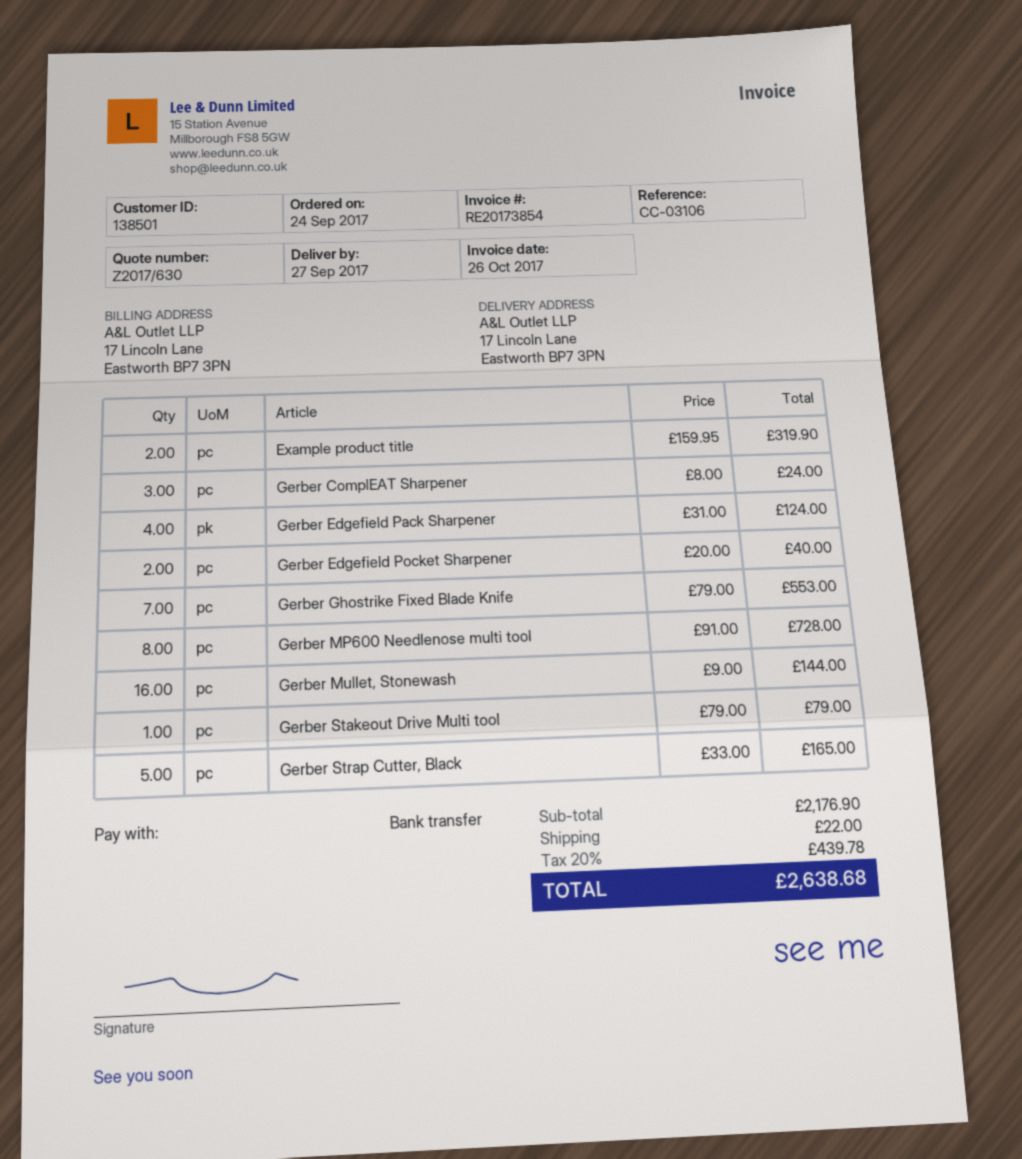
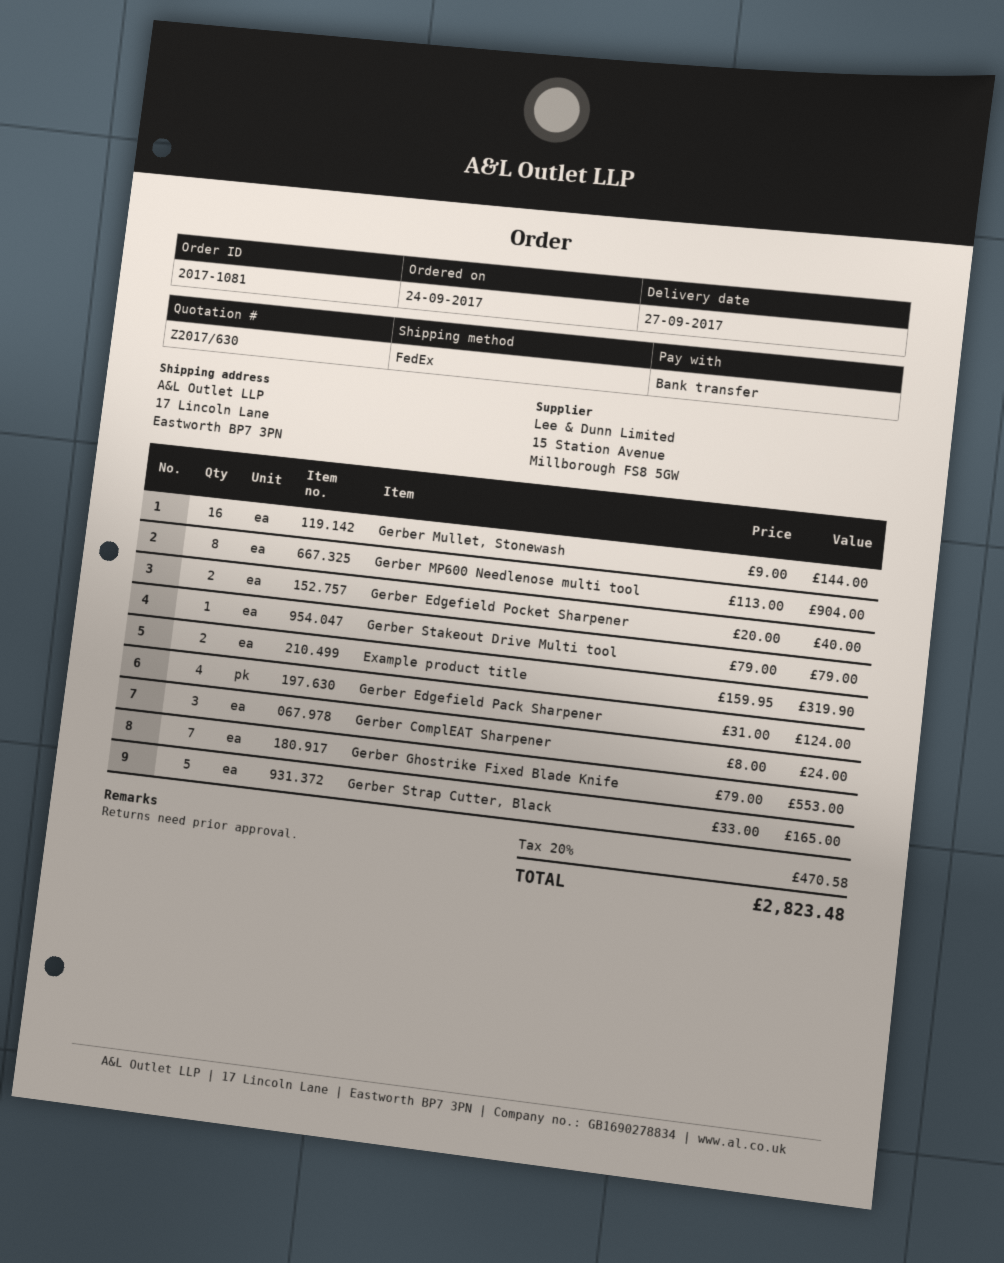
Gerber MP600 Needlenose multi tool: 8 x 91.00 = 728.00 -> 8 x 113.00 = 904.00
shipping: 22.00 -> none
tax: 20% = 439.78 -> 20% = 470.58
total: 2638.68 -> 2823.48

